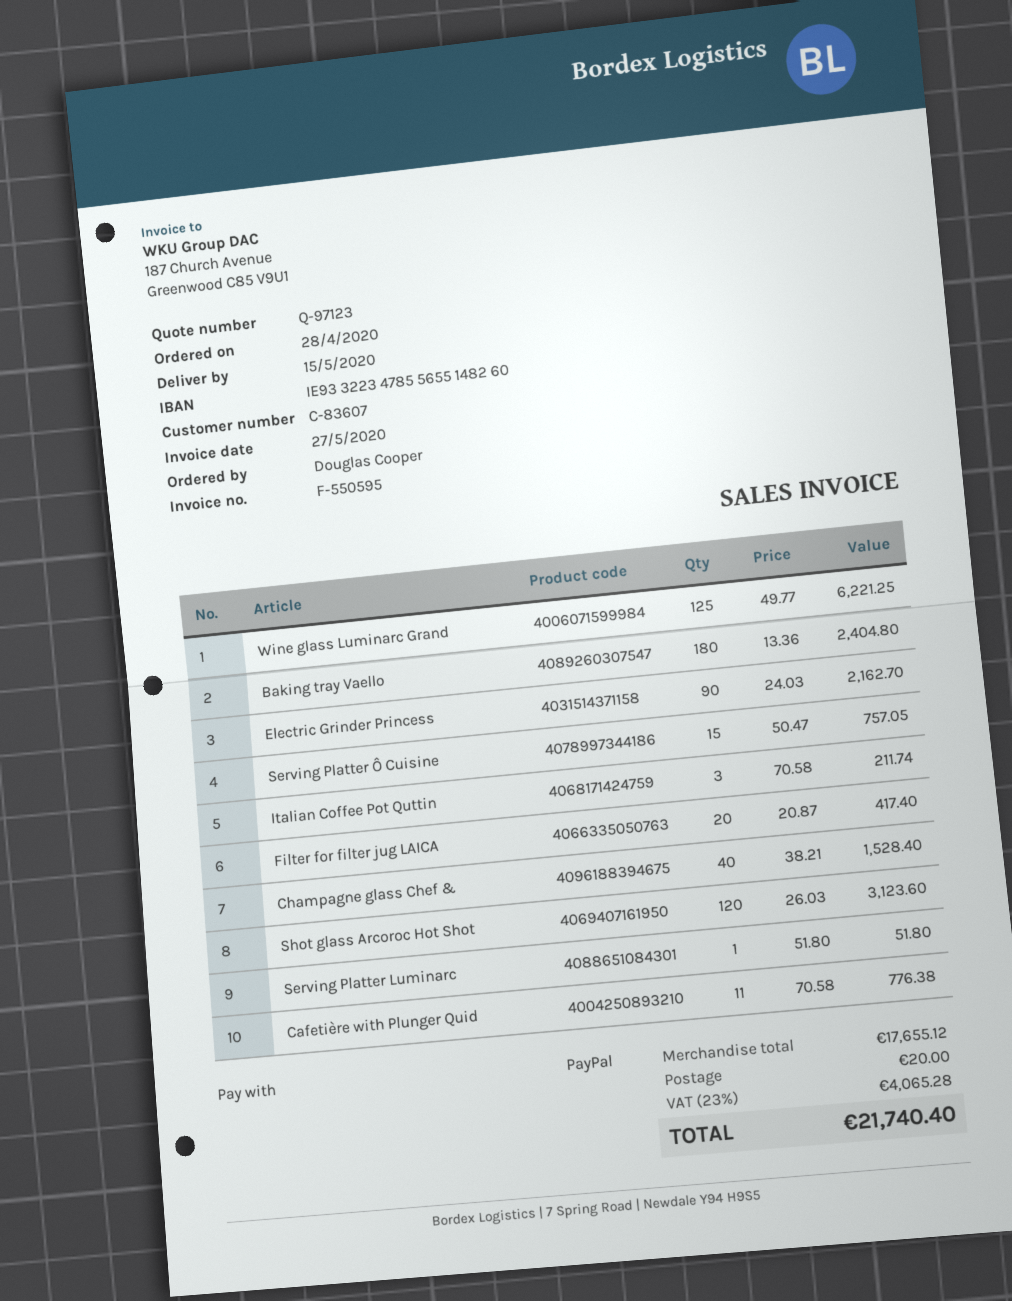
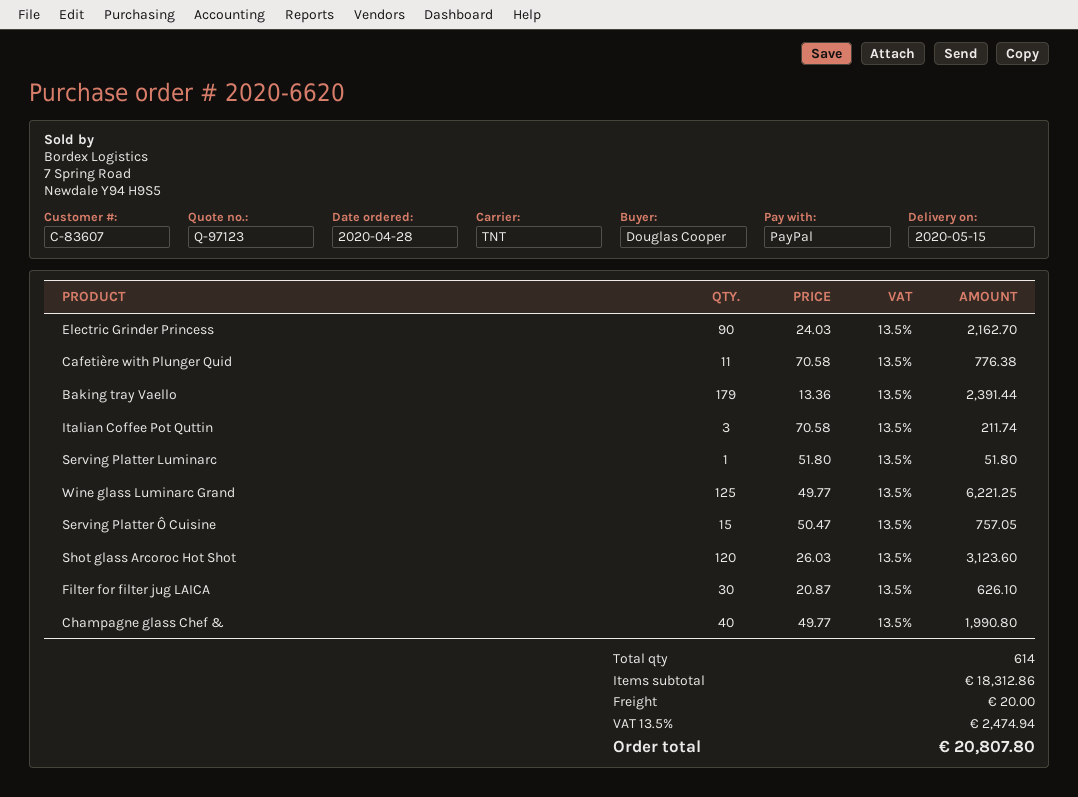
Baking tray Vaello: 180 x 13.36 = 2404.80 -> 179 x 13.36 = 2391.44
Filter for filter jug LAICA: 20 x 20.87 = 417.40 -> 30 x 20.87 = 626.10
Champagne glass Chef &: 40 x 38.21 = 1528.40 -> 40 x 49.77 = 1990.80
subtotal: 17655.12 -> 18312.86
tax: 23% = 4065.28 -> 13.5% = 2474.94
total: 21740.40 -> 20807.80

